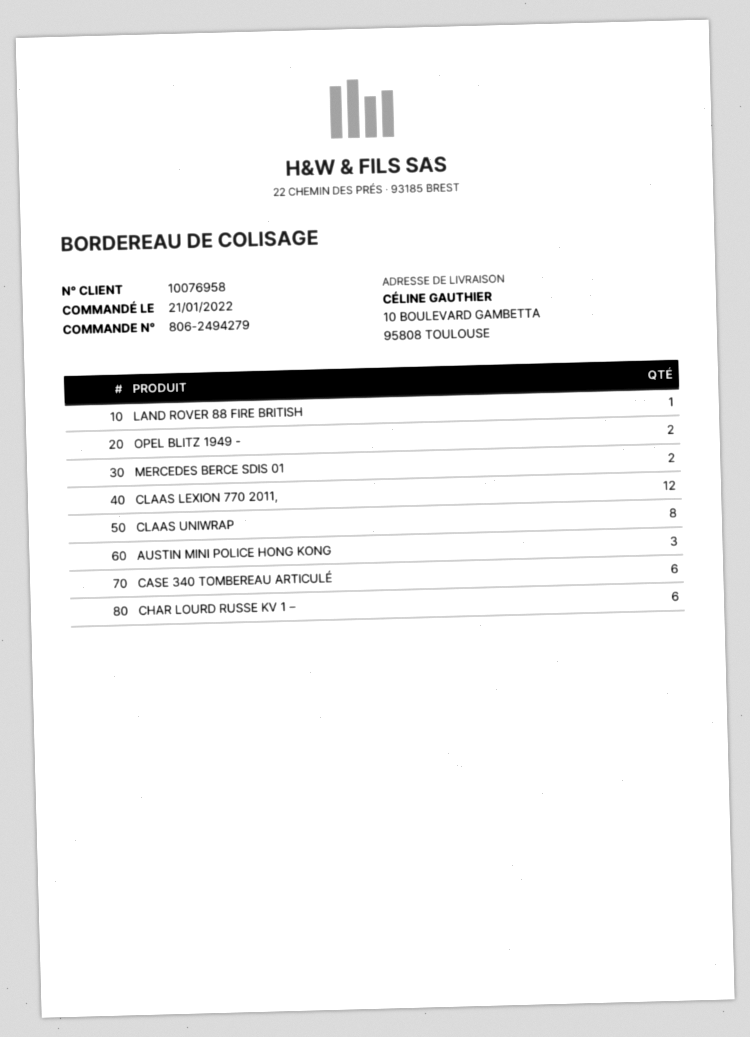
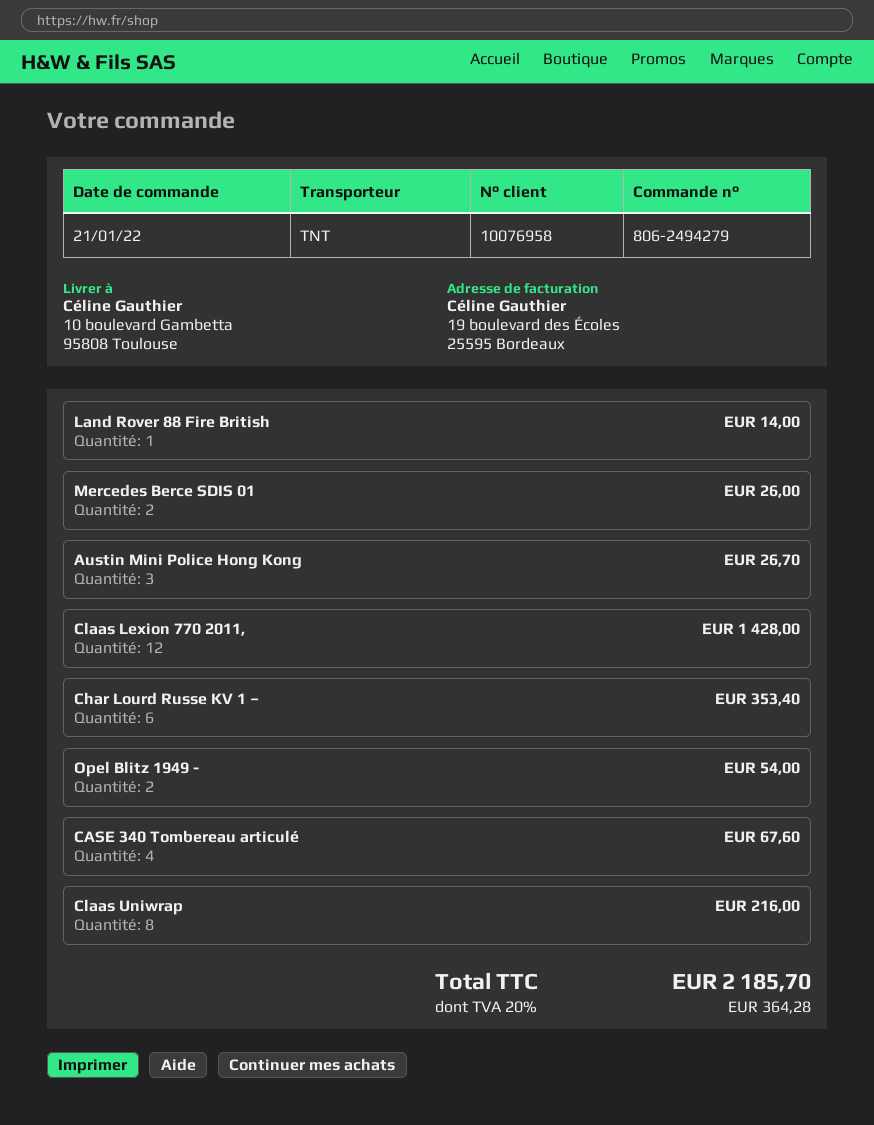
CASE 340 TOMBEREAU ARTICULÉ: 6 -> 4

